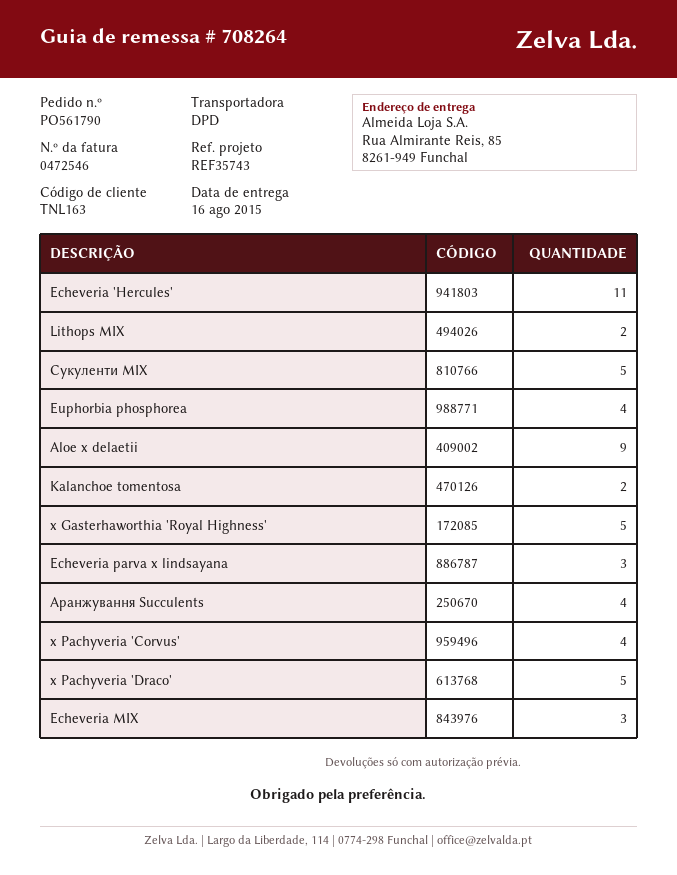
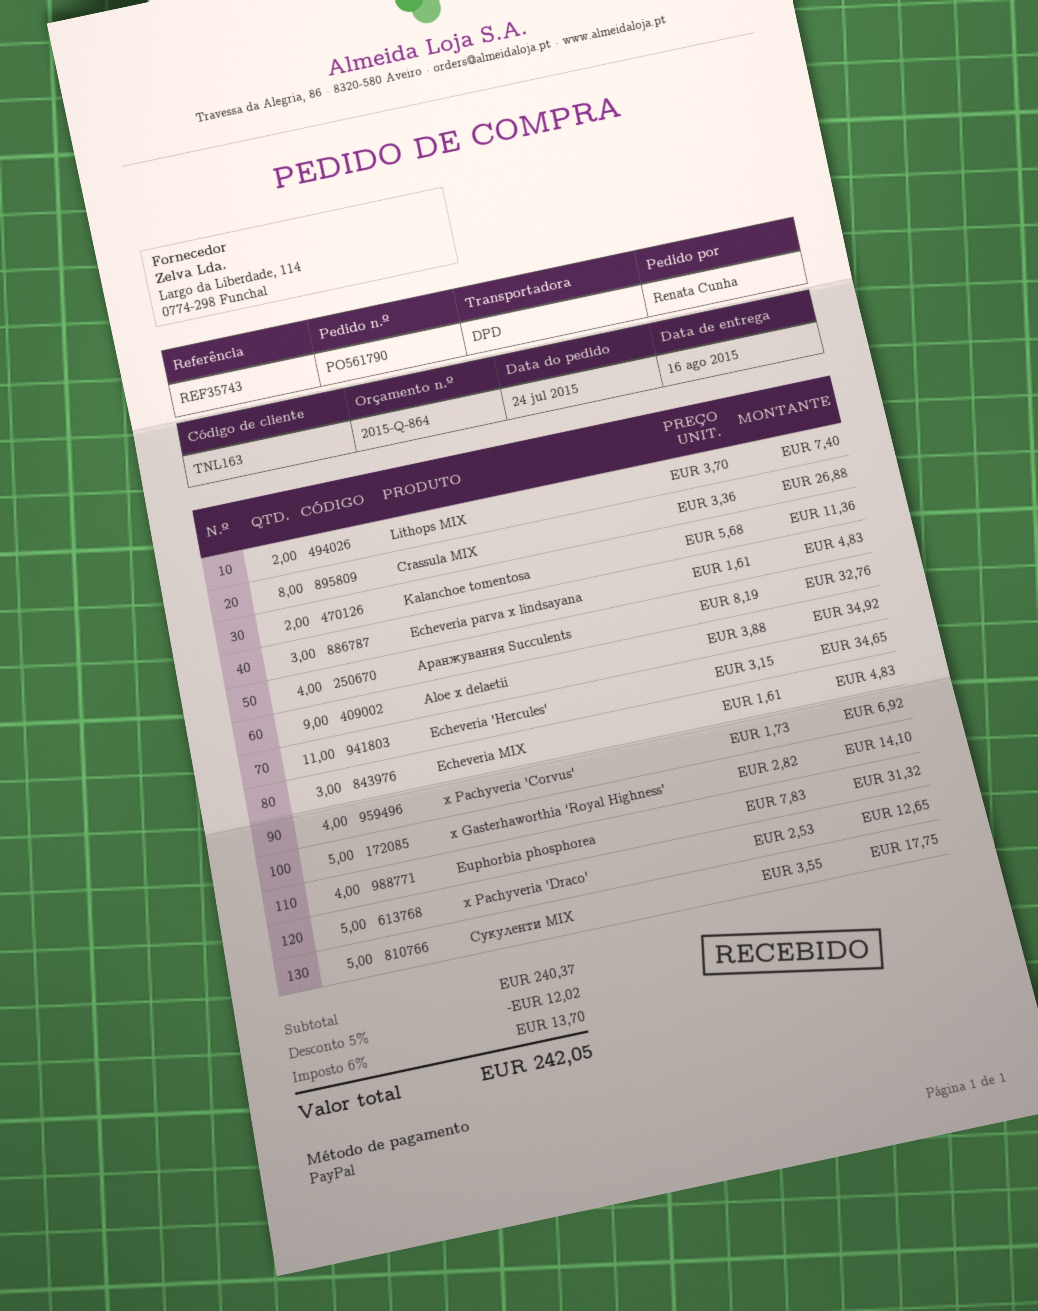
Crassula MIX: none -> 8

